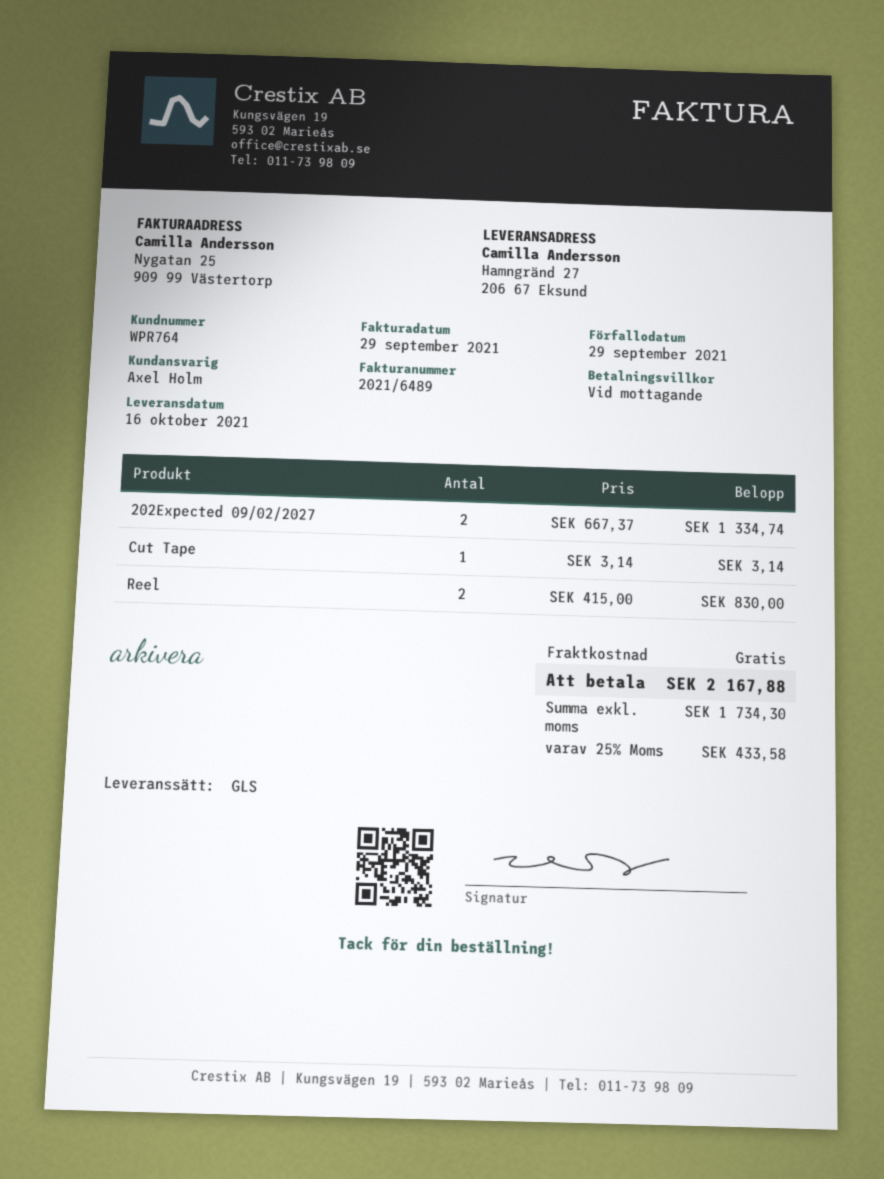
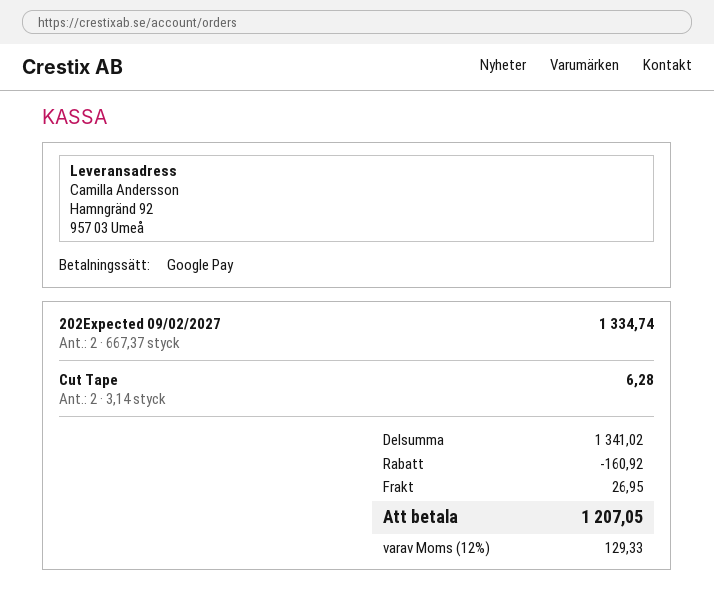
ship to: Hamngränd 27, 206 67 Eksund -> Hamngränd 92, 957 03 Umeå
Cut Tape: 1 x 3.14 = 3.14 -> 2 x 3.14 = 6.28
Reel: 2 x 415.00 = 830.00 -> none
discount: none -> 160.92
shipping: 0.00 -> 26.95
tax: 25% = 433.58 -> 12% = 129.33
total: 2167.88 -> 1207.05

